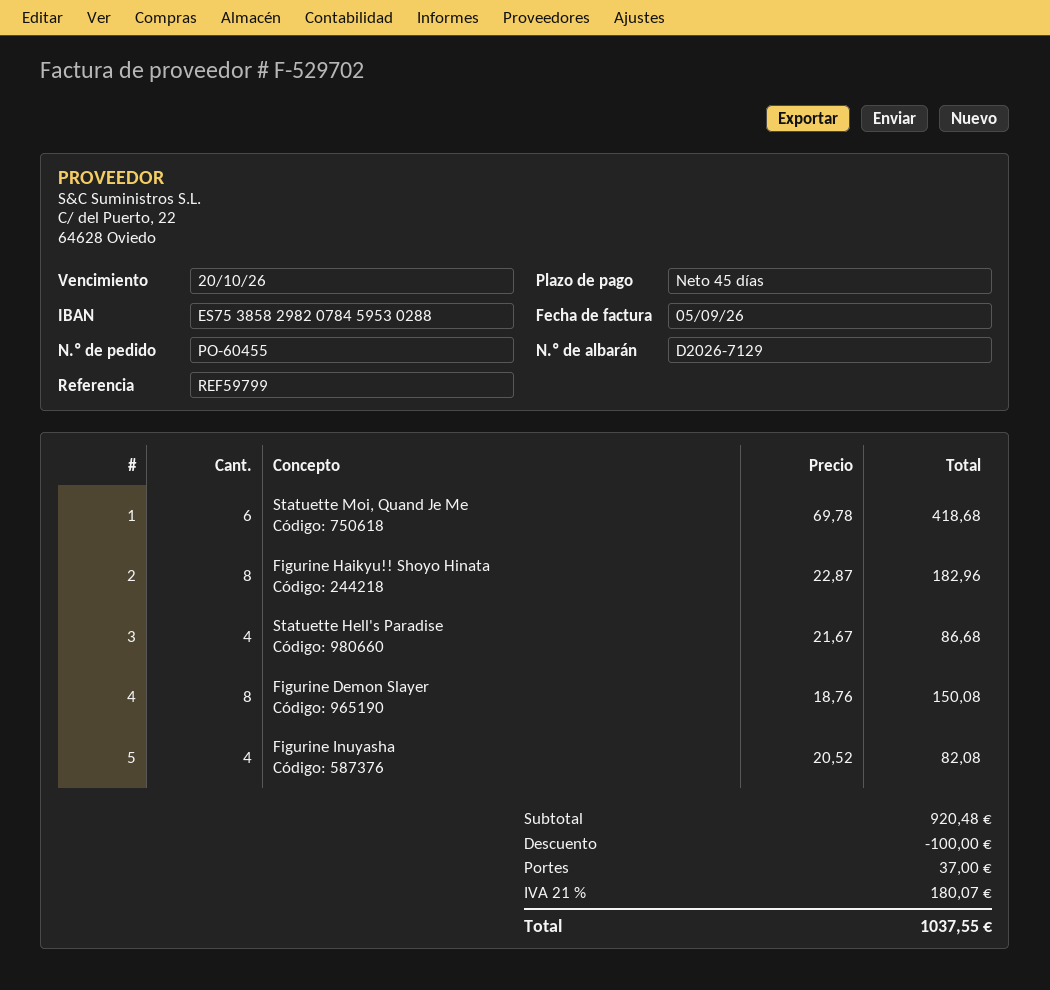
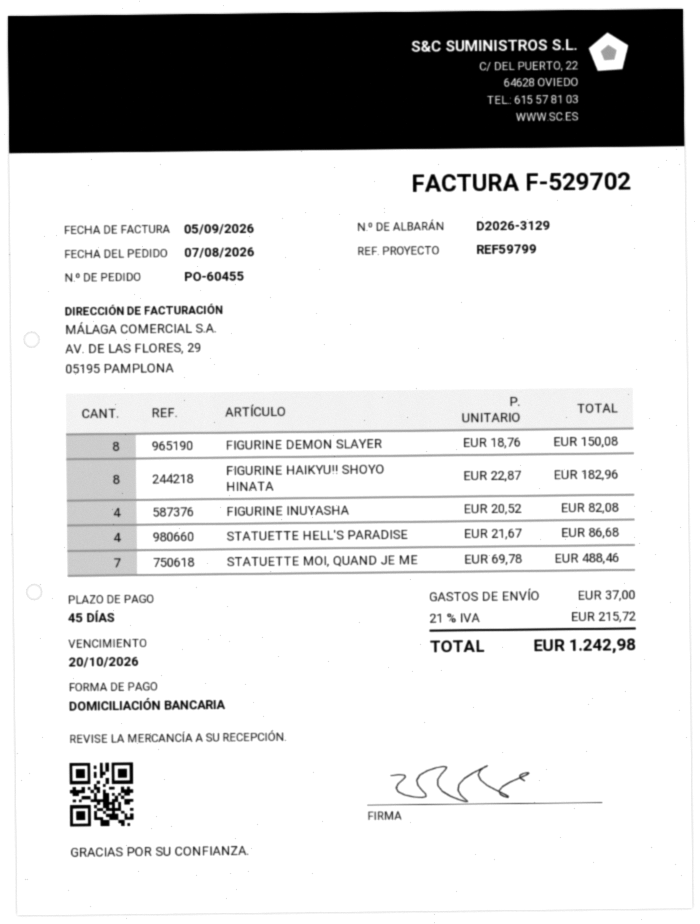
delivery note number: D2026-7129 -> D2026-3129
Statuette Moi, Quand Je Me: 6 x 69.78 = 418.68 -> 7 x 69.78 = 488.46
discount: 100.00 -> none
tax: 21% = 180.07 -> 21% = 215.72
total: 1037.55 -> 1242.98

